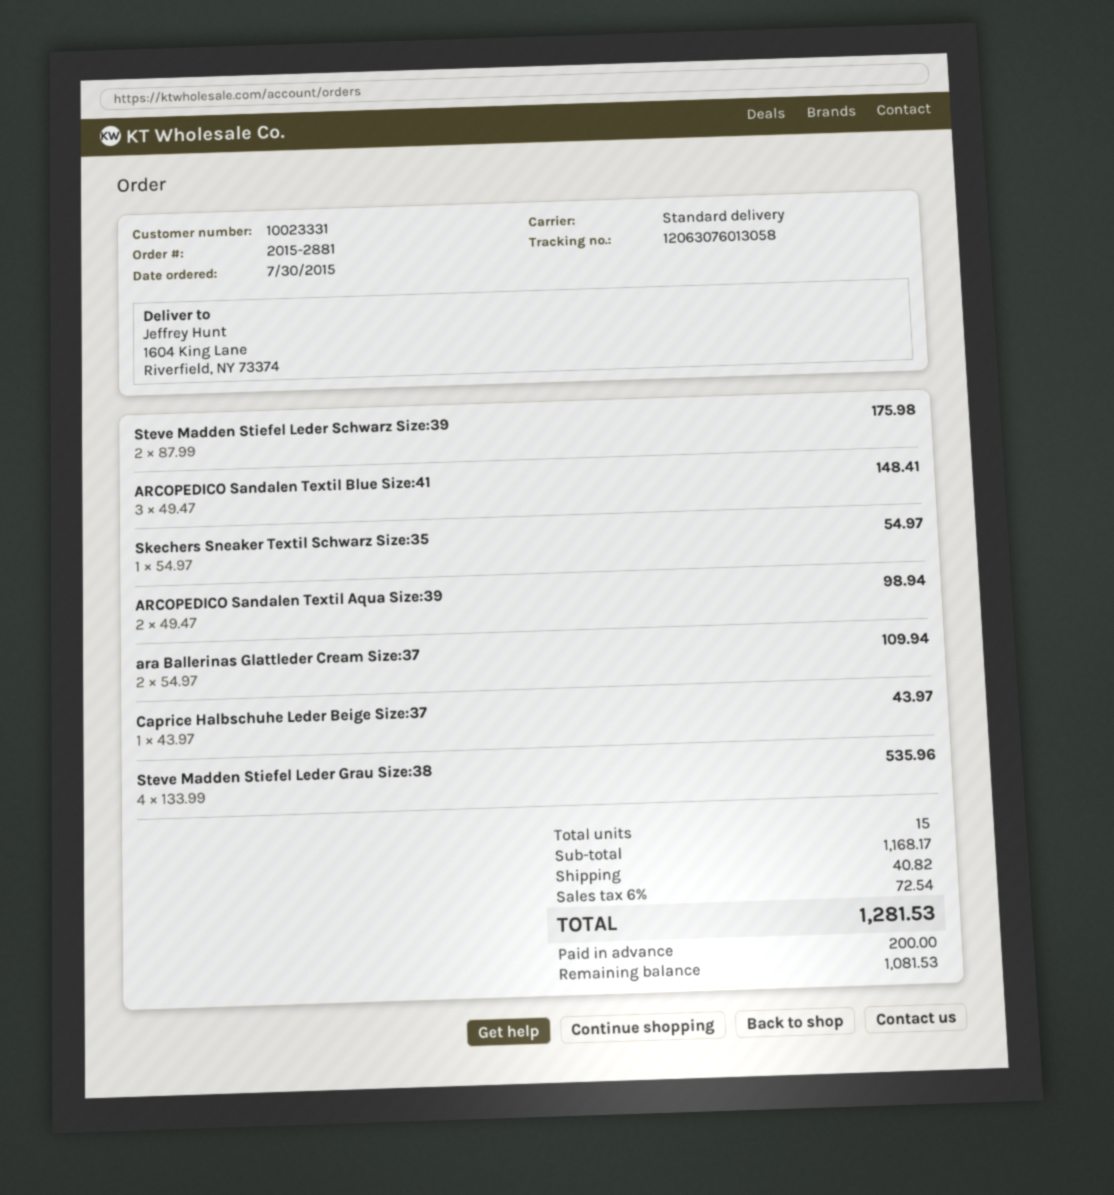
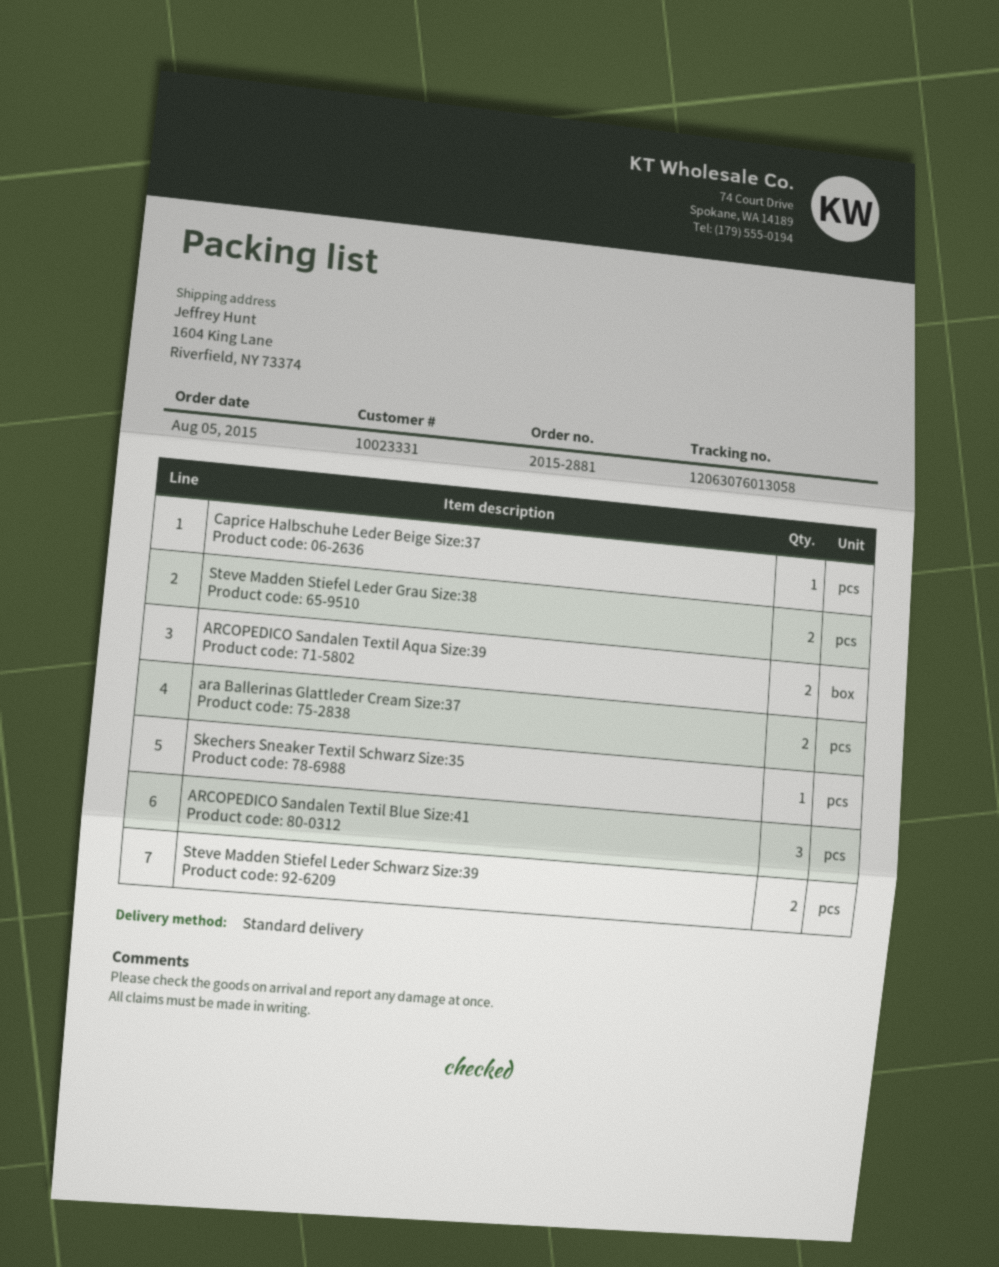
order date: 2015-07-30 -> 2015-08-05
Steve Madden Stiefel Leder Grau Size:38: 4 -> 2

